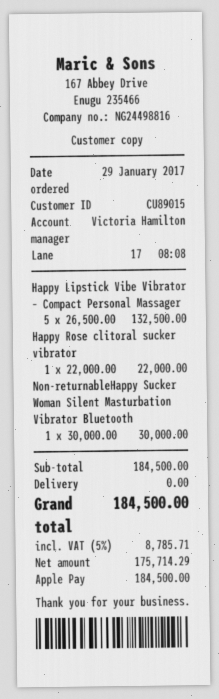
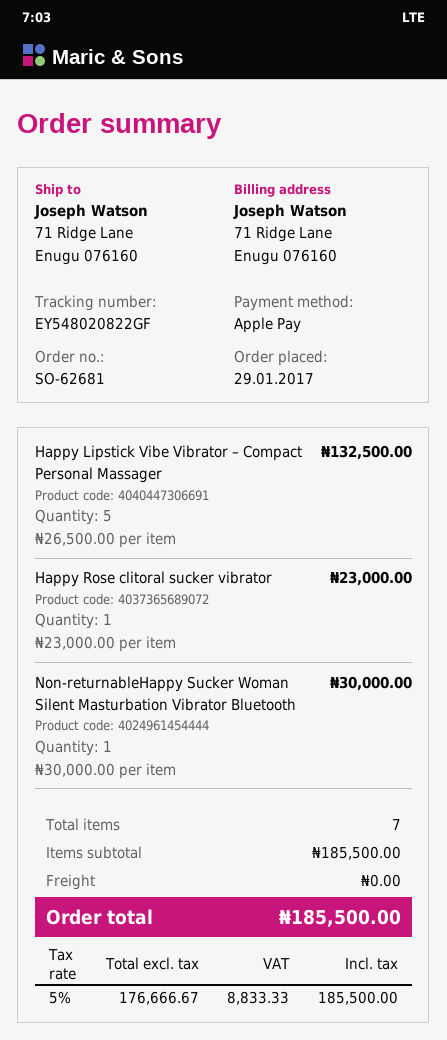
Happy Rose clitoral sucker vibrator: 1 x 22000.00 = 22000.00 -> 1 x 23000.00 = 23000.00
subtotal: 184500.00 -> 185500.00
net: 175714.29 -> 176666.67
tax: 5% = 8785.71 -> 5% = 8833.33
total: 184500.00 -> 185500.00

